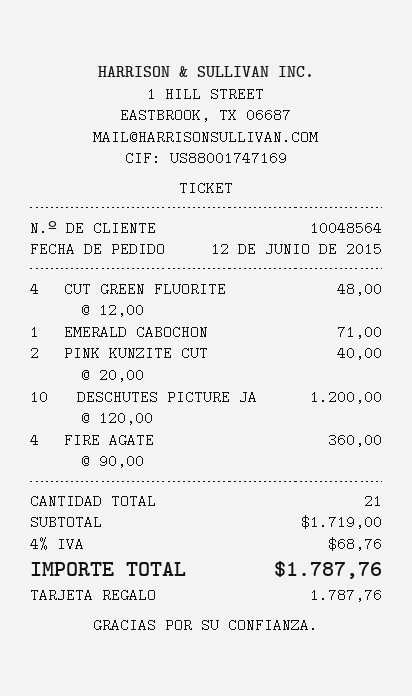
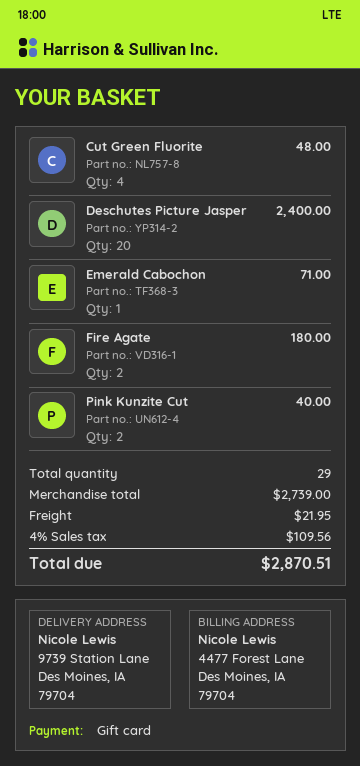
DESCHUTES PICTURE JA: 10 for 1200.00 -> 20 for 2400.00
FIRE AGATE: 4 for 360.00 -> 2 for 180.00
total quantity: 21 -> 29
subtotal: 1719.00 -> 2739.00
shipping: none -> 21.95
tax: 4% = 68.76 -> 4% = 109.56
total: 1787.76 -> 2870.51

